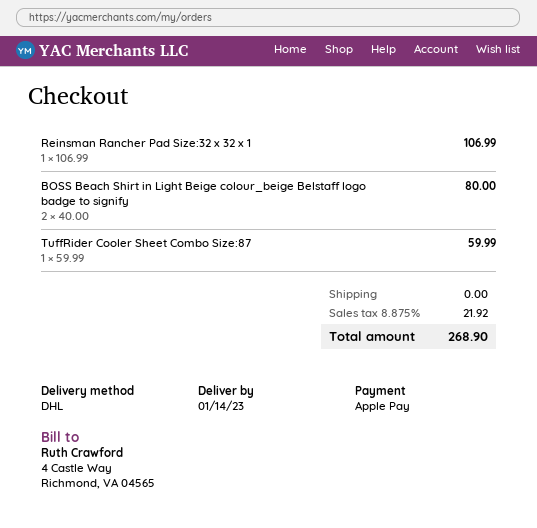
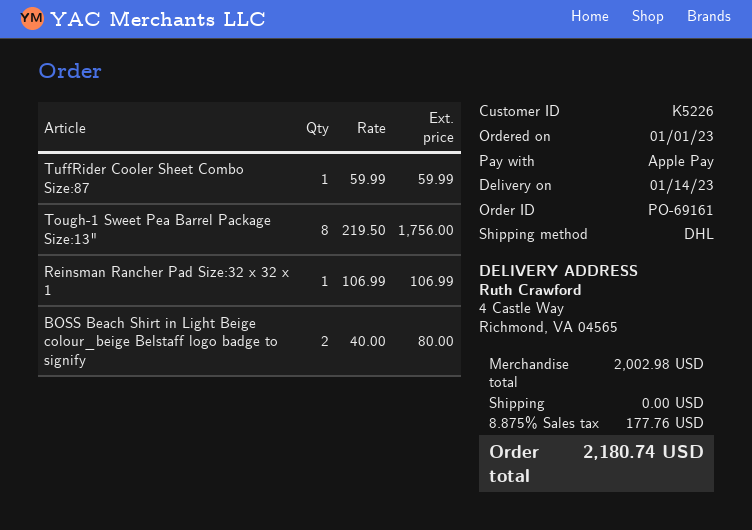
Tough-1 Sweet Pea Barrel Package Size:13": none -> 8 x 219.50 = 1756.00
tax: 8.875% = 21.92 -> 8.875% = 177.76
total: 268.90 -> 2180.74

